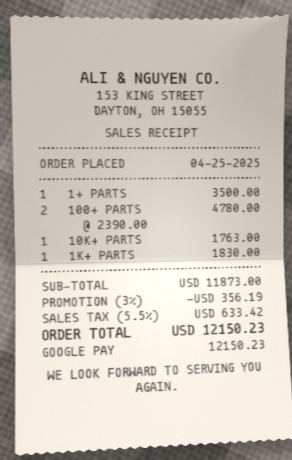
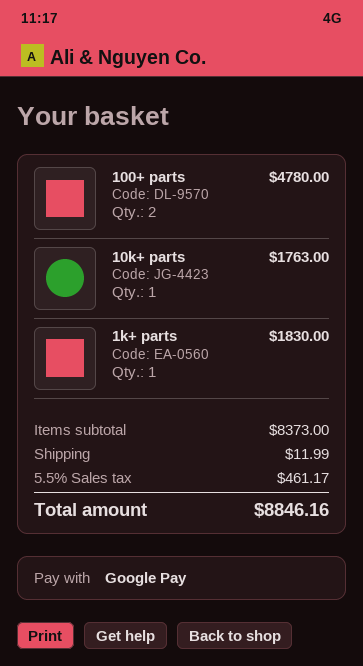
1+ PARTS: 1 for 3500.00 -> none
subtotal: 11873.00 -> 8373.00
discount: 3% = 356.19 -> none
shipping: none -> 11.99
tax: 5.5% = 633.42 -> 5.5% = 461.17
total: 12150.23 -> 8846.16

